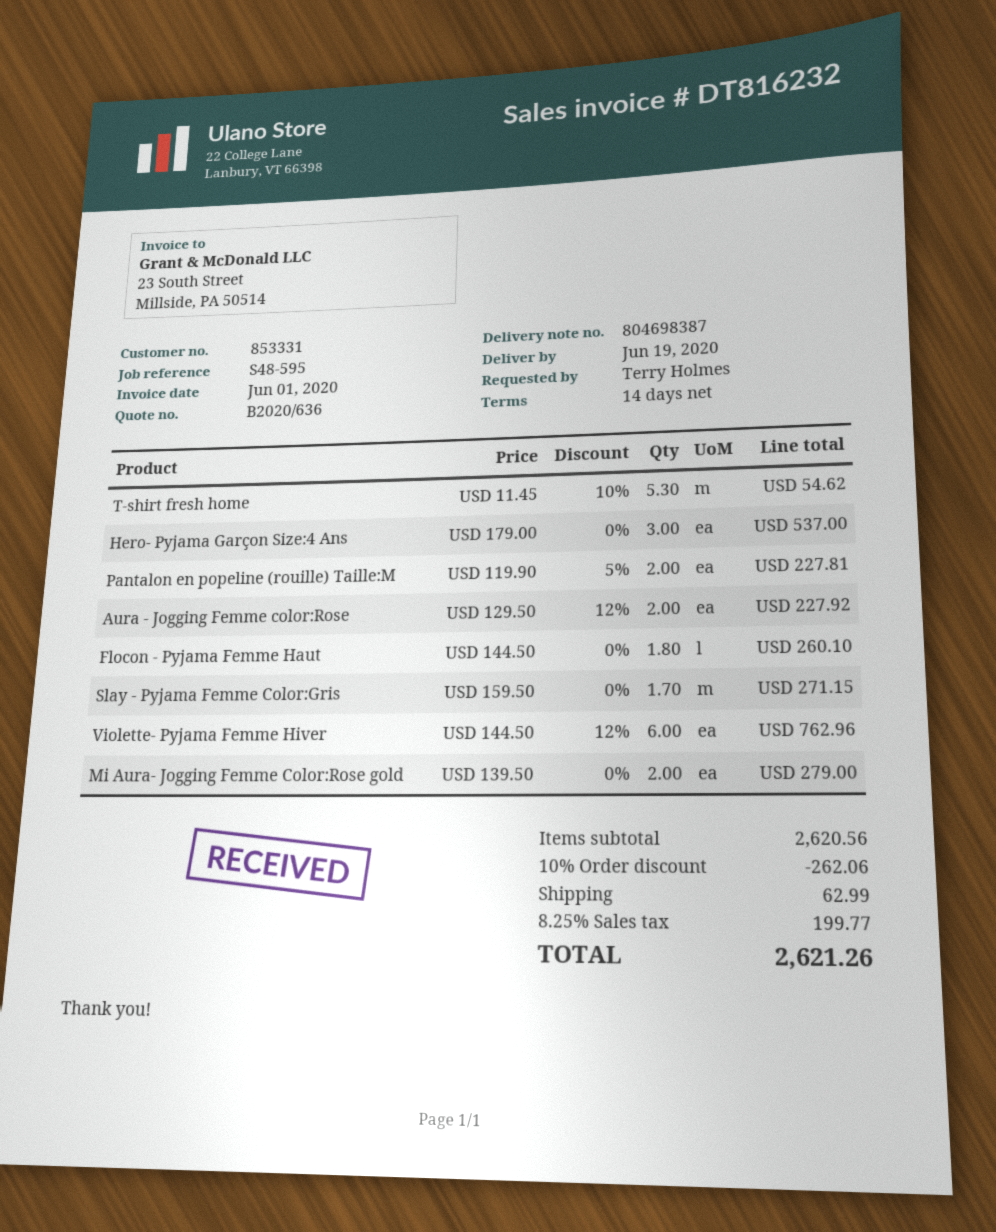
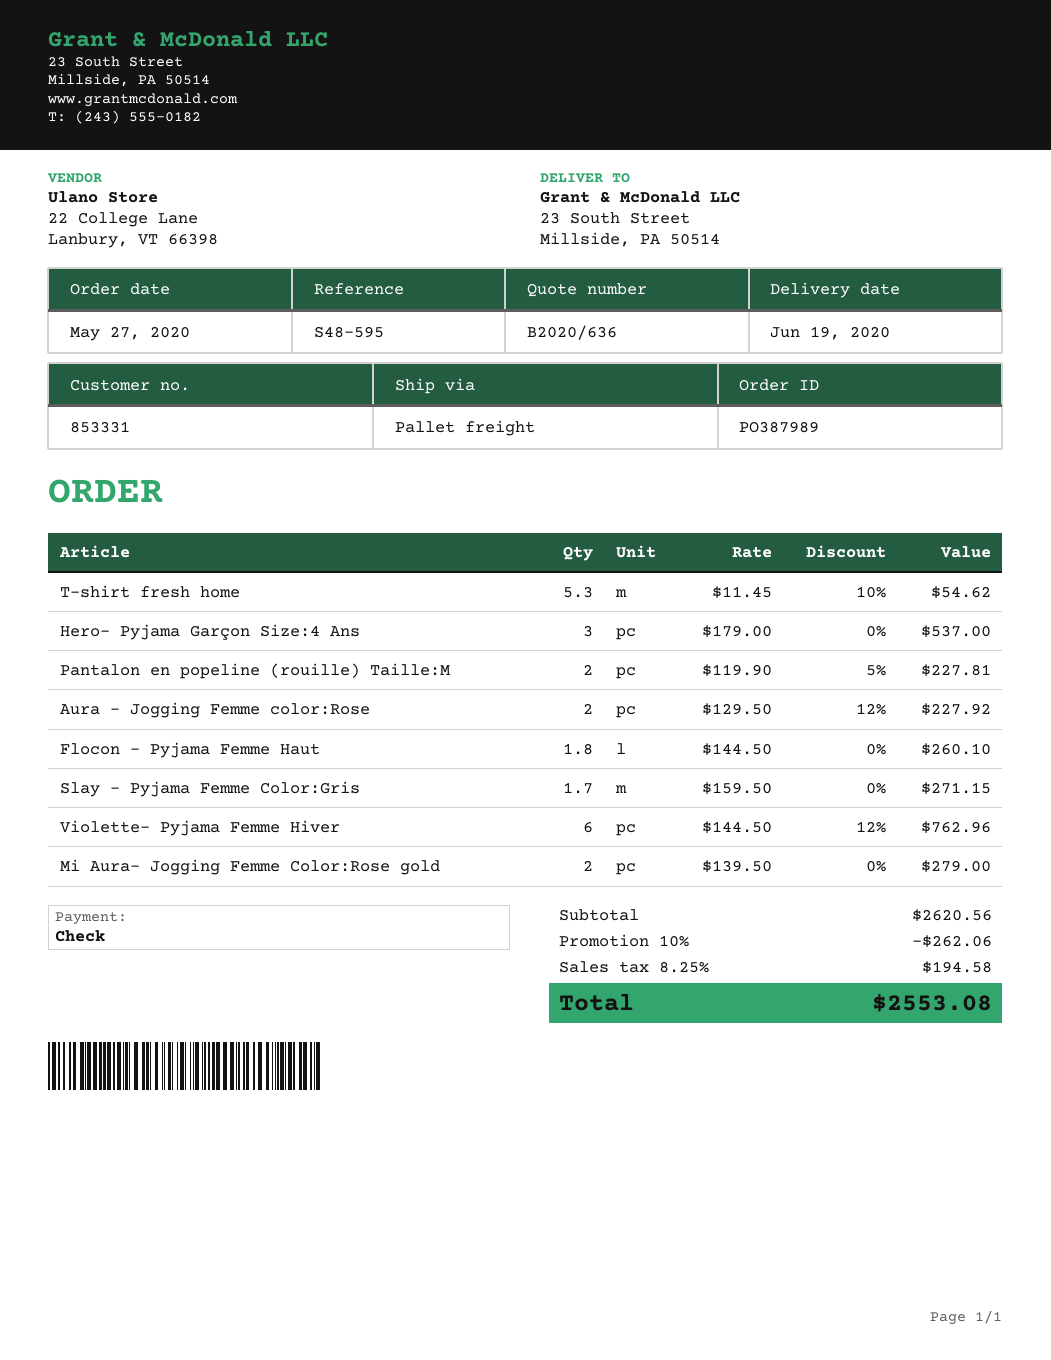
shipping: 62.99 -> none
tax: 8.25% = 199.77 -> 8.25% = 194.58
total: 2621.26 -> 2553.08

